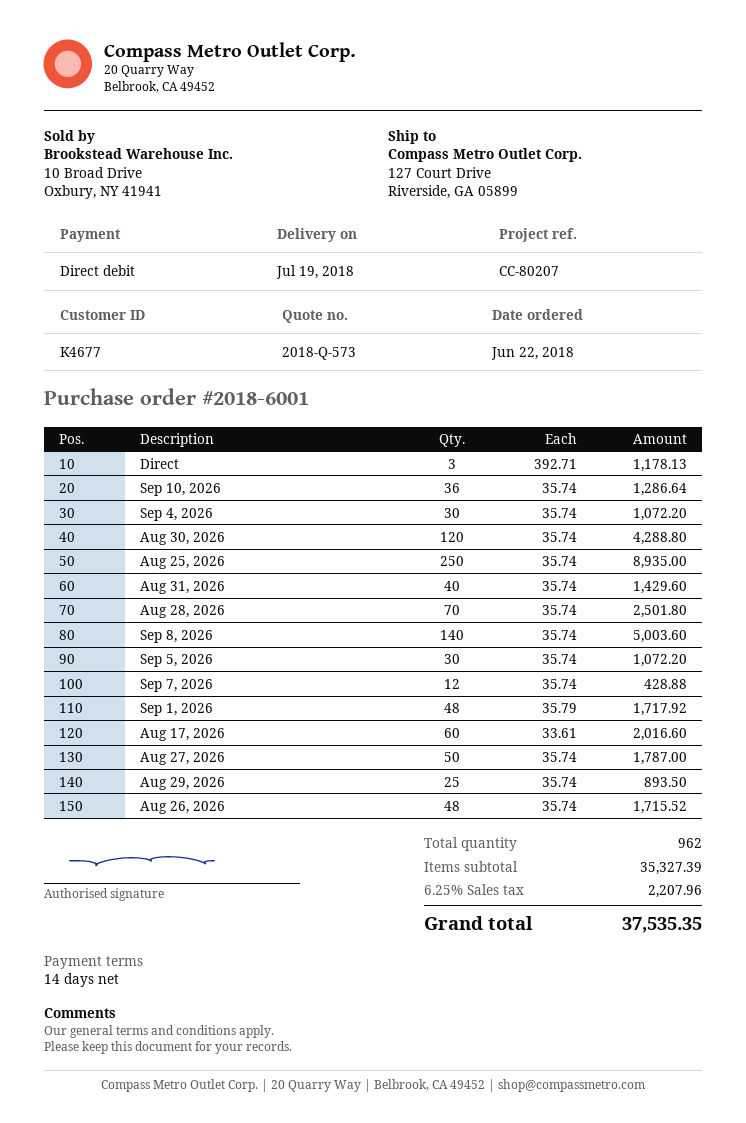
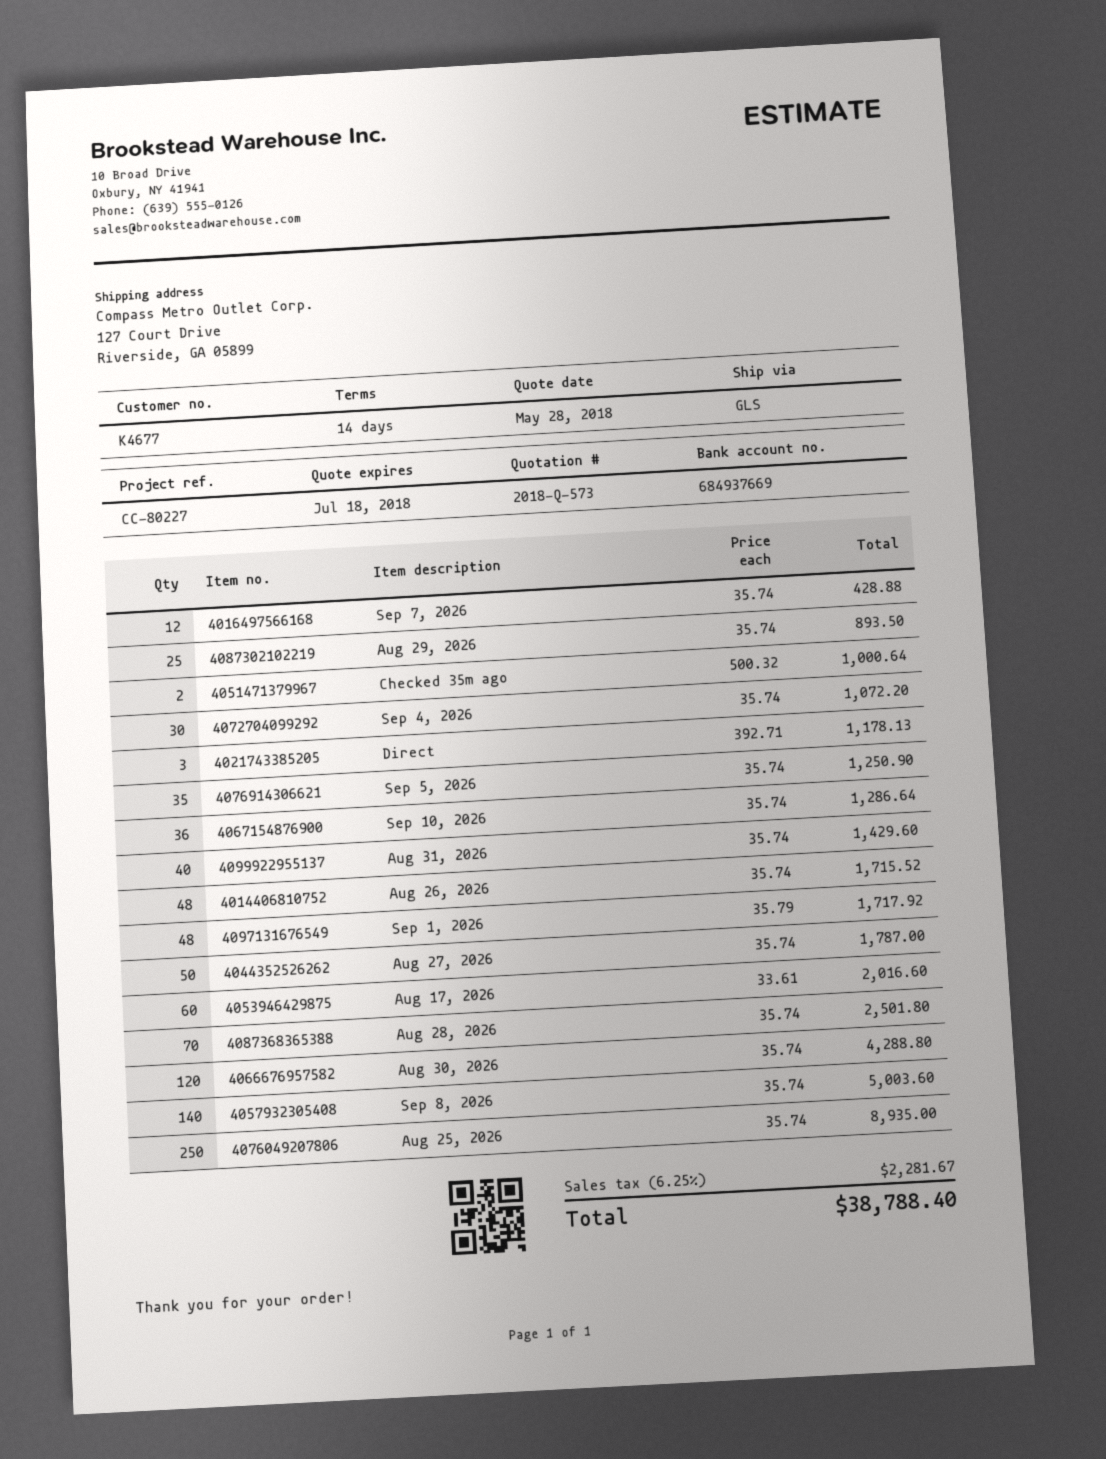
reference: CC-80207 -> CC-80227
Sep 5, 2026: 30 x 35.74 = 1072.20 -> 35 x 35.74 = 1250.90
Checked 35m ago: none -> 2 x 500.32 = 1000.64
tax: 6.25% = 2207.96 -> 6.25% = 2281.67
total: 37535.35 -> 38788.40

